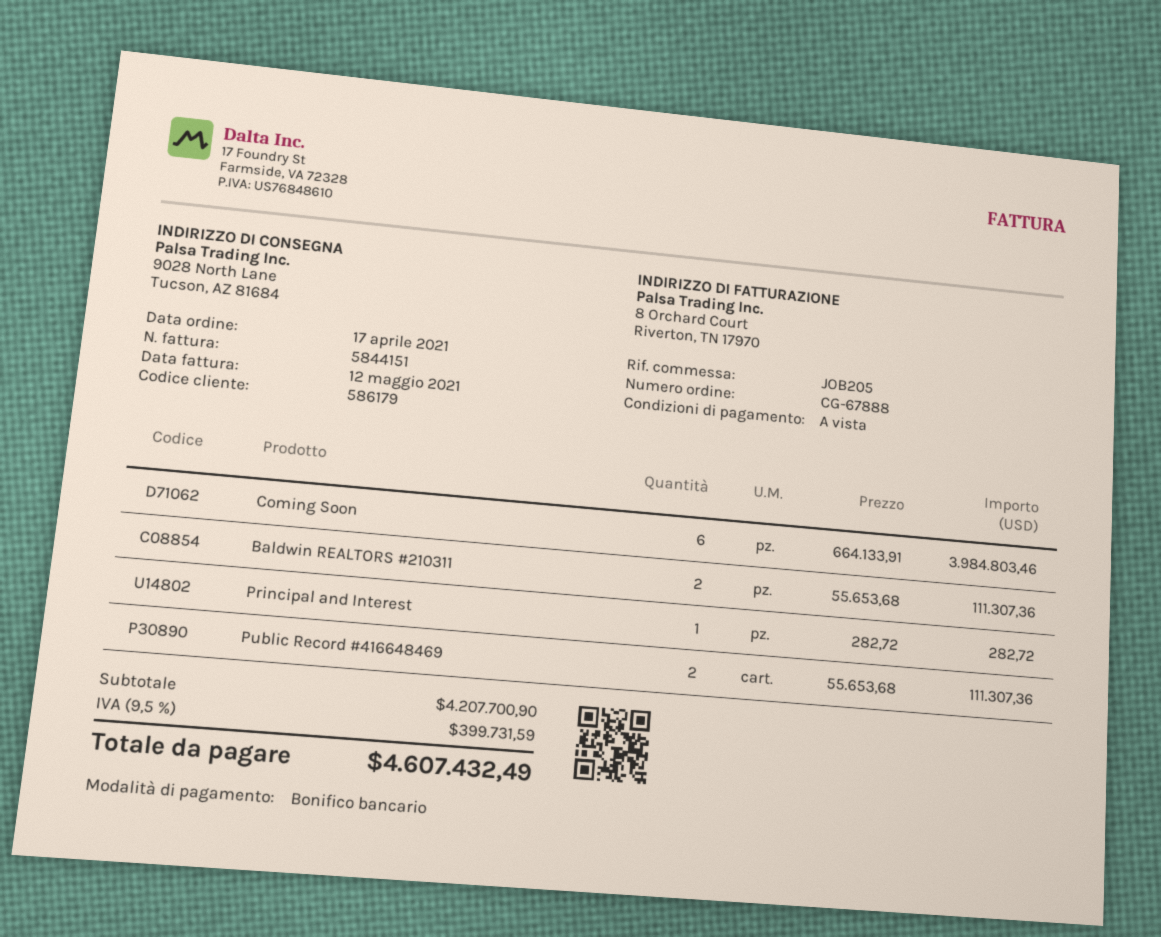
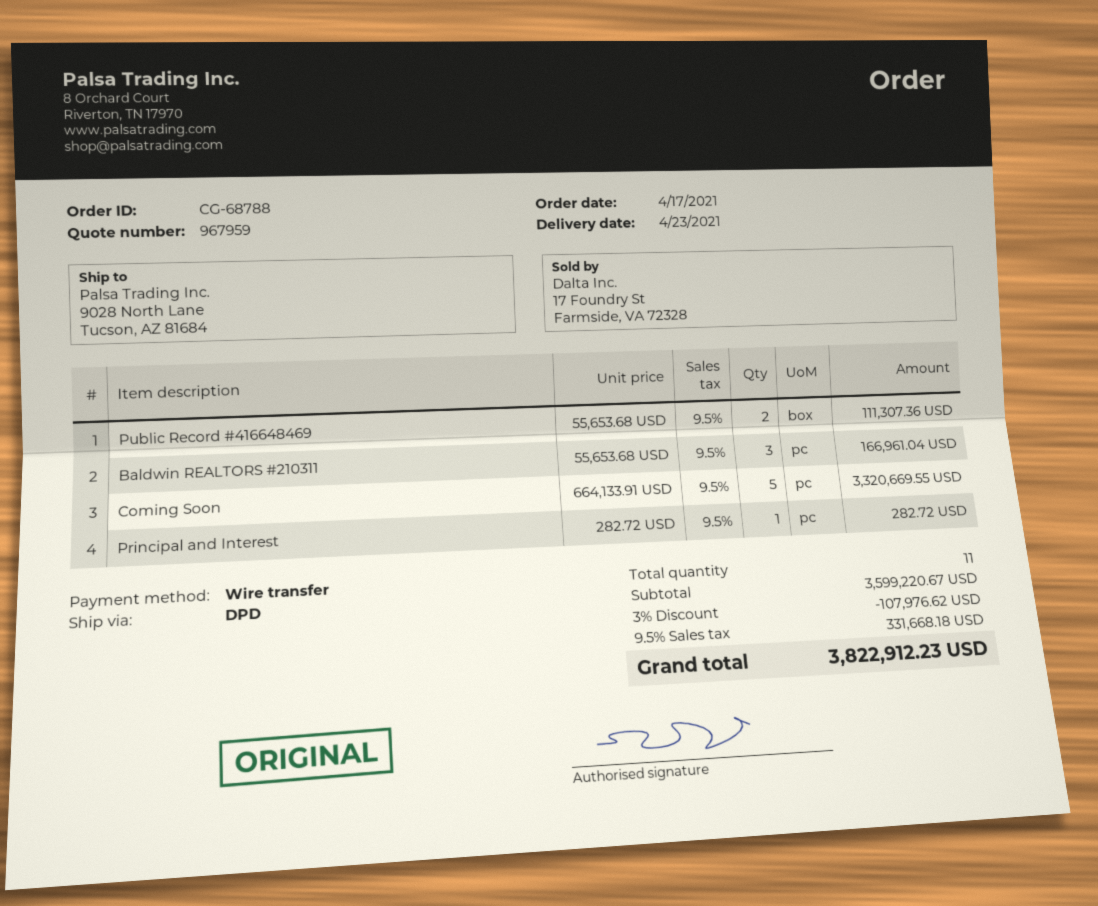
order number: CG-67888 -> CG-68788
Coming Soon: 6 x 664133.91 = 3984803.46 -> 5 x 664133.91 = 3320669.55
Baldwin REALTORS #210311: 2 x 55653.68 = 111307.36 -> 3 x 55653.68 = 166961.04
subtotal: 4207700.90 -> 3599220.67
discount: none -> 3% = 107976.62
tax: 9.5% = 399731.59 -> 9.5% = 331668.18
total: 4607432.49 -> 3822912.23

